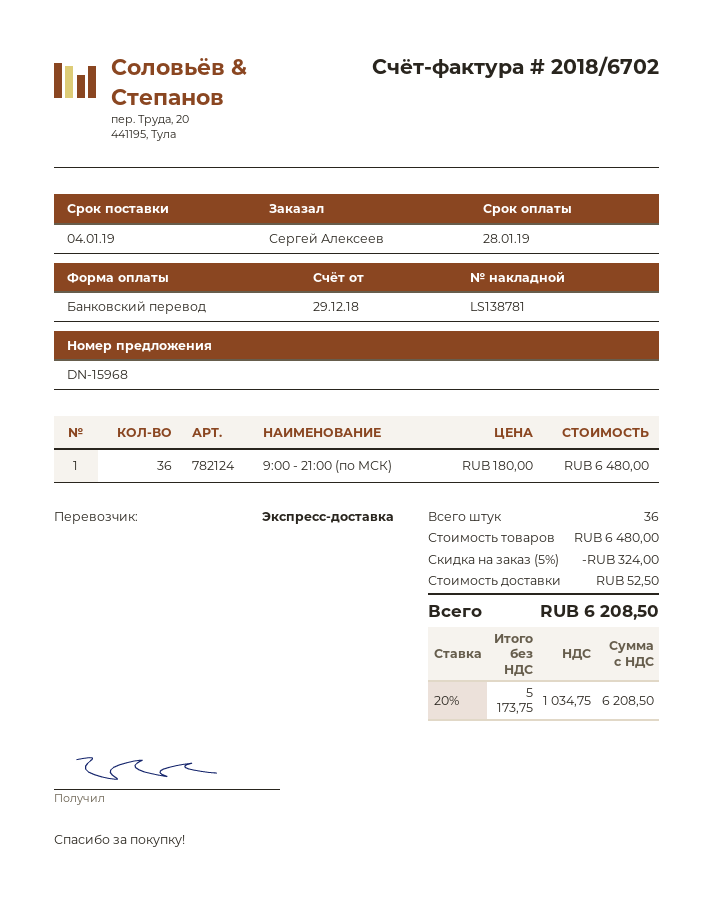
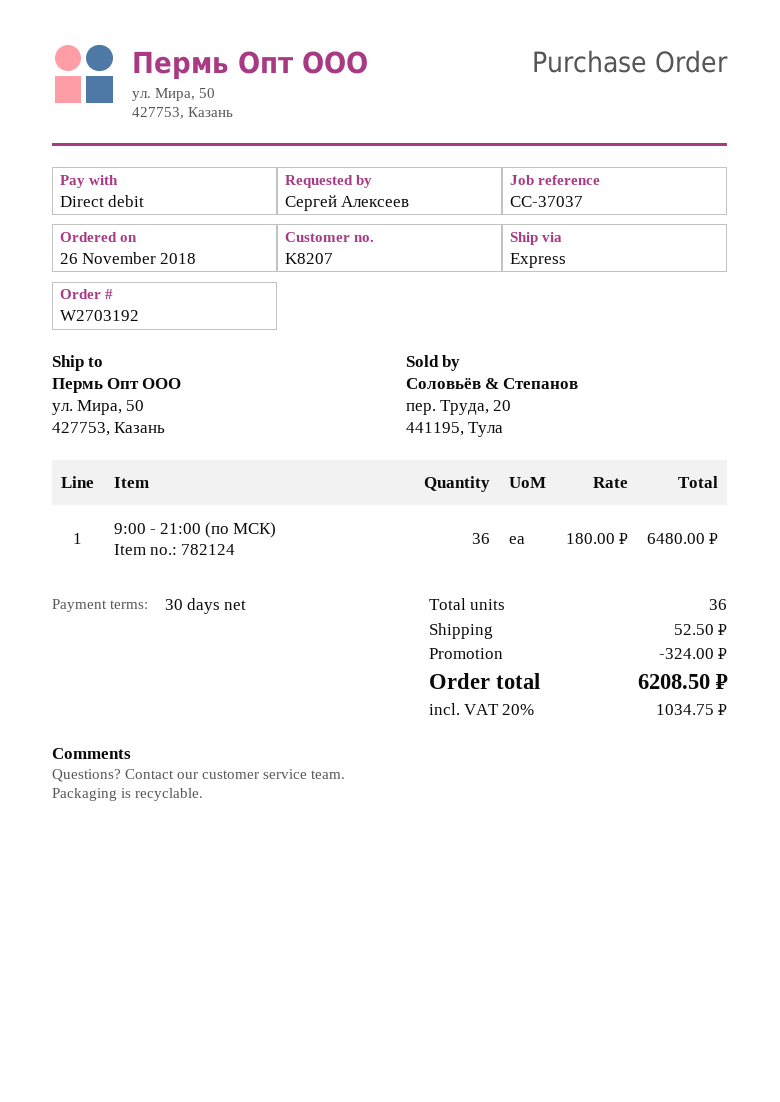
payment method: bank transfer -> direct debit

